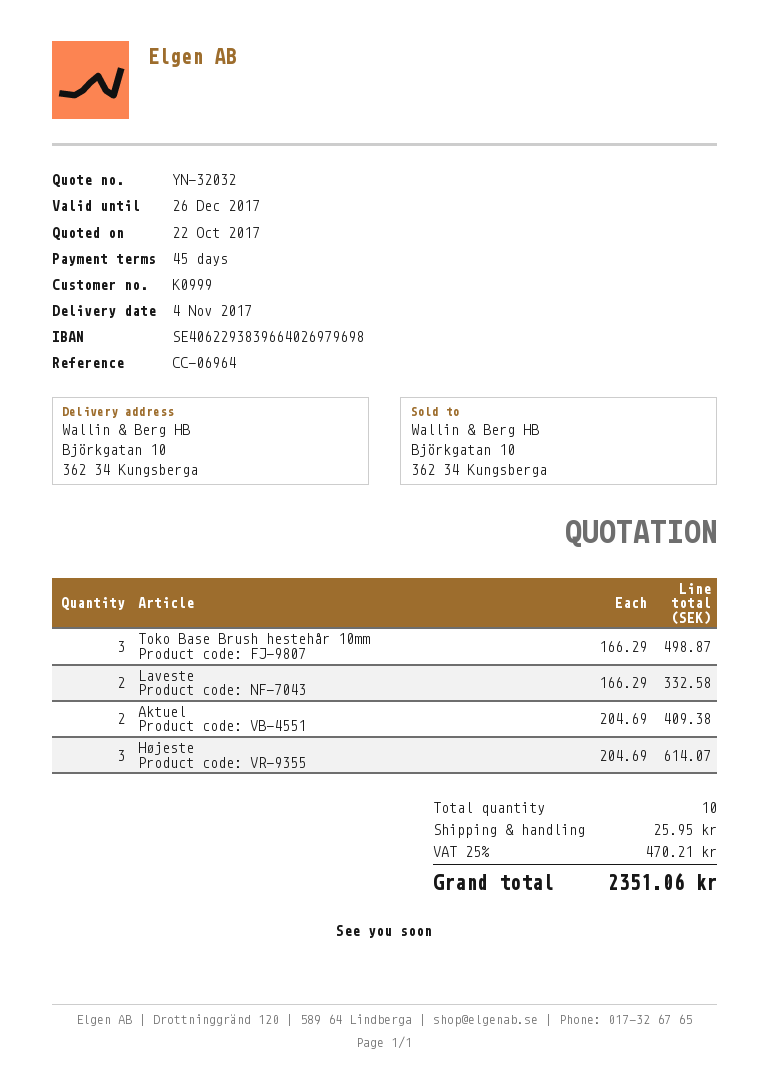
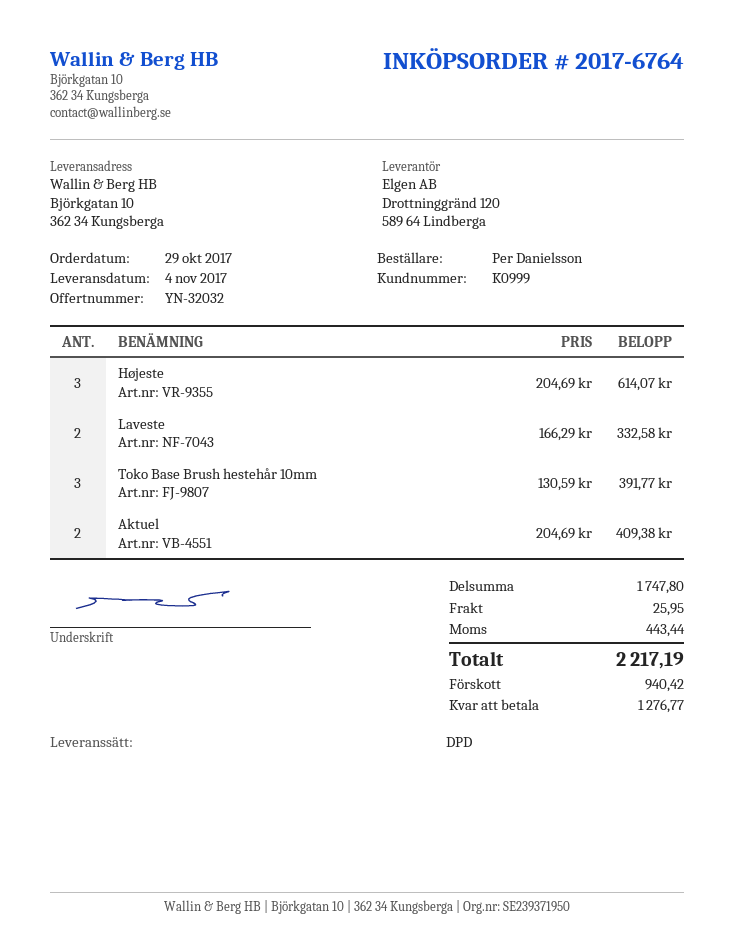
Toko Base Brush hestehår 10mm: 3 x 166.29 = 498.87 -> 3 x 130.59 = 391.77
tax: 470.21 -> 443.44
total: 2351.06 -> 2217.19

